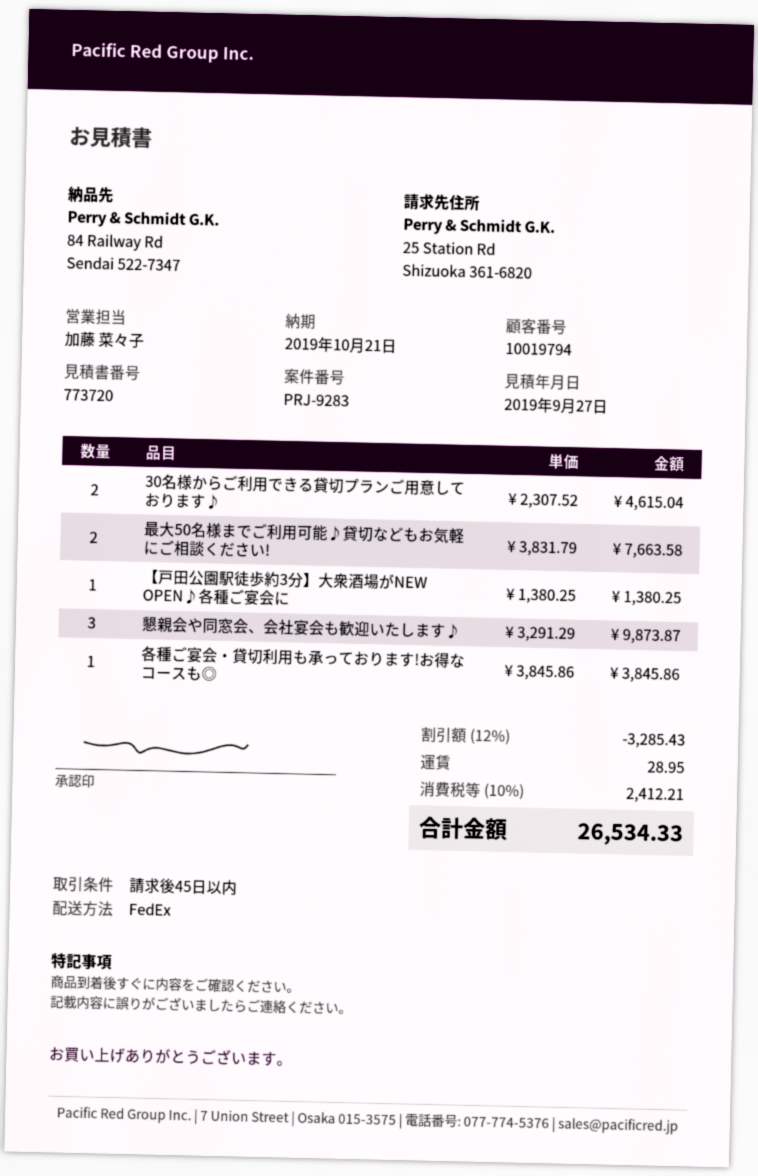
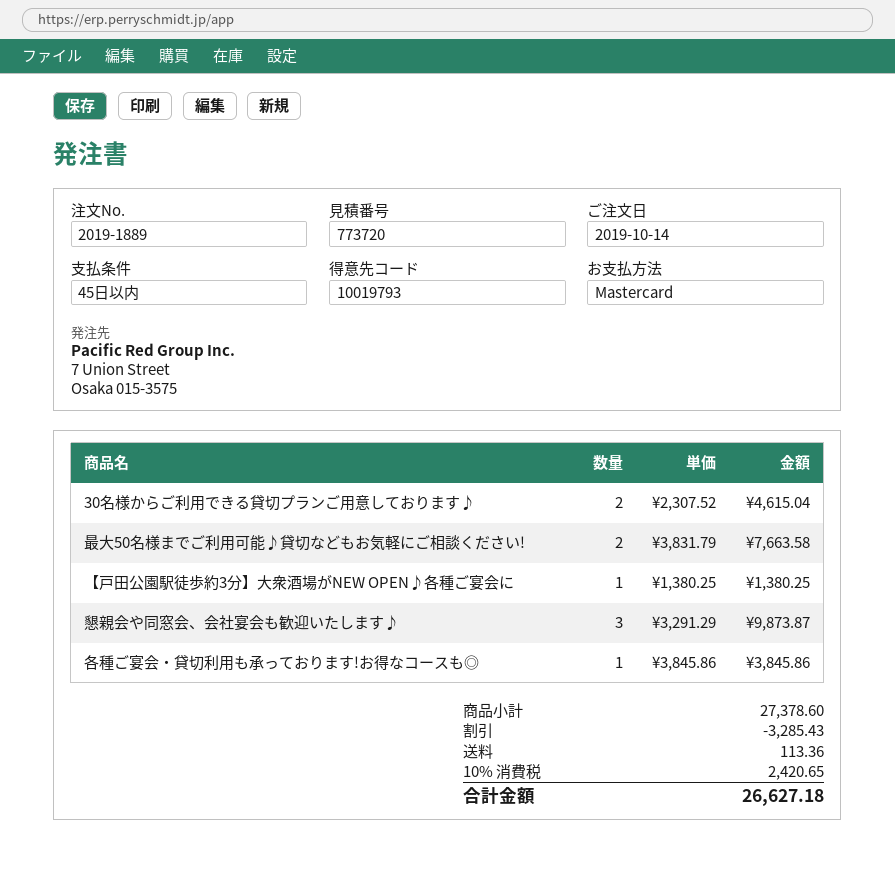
customer number: 10019794 -> 10019793
shipping: 28.95 -> 113.36
tax: 10% = 2412.21 -> 10% = 2420.65
total: 26534.33 -> 26627.18

